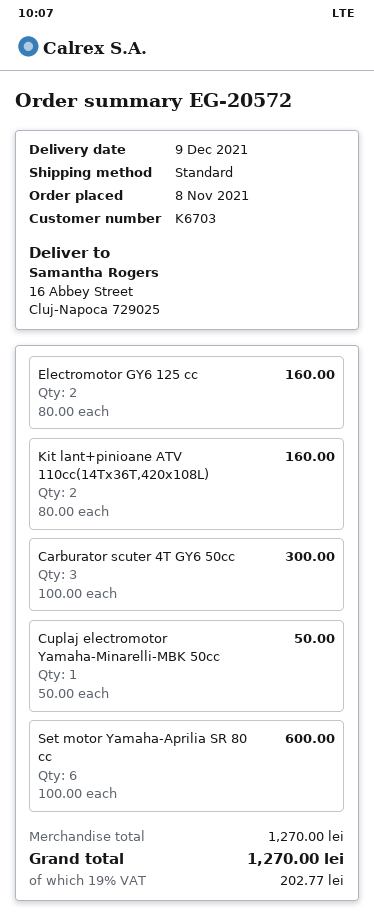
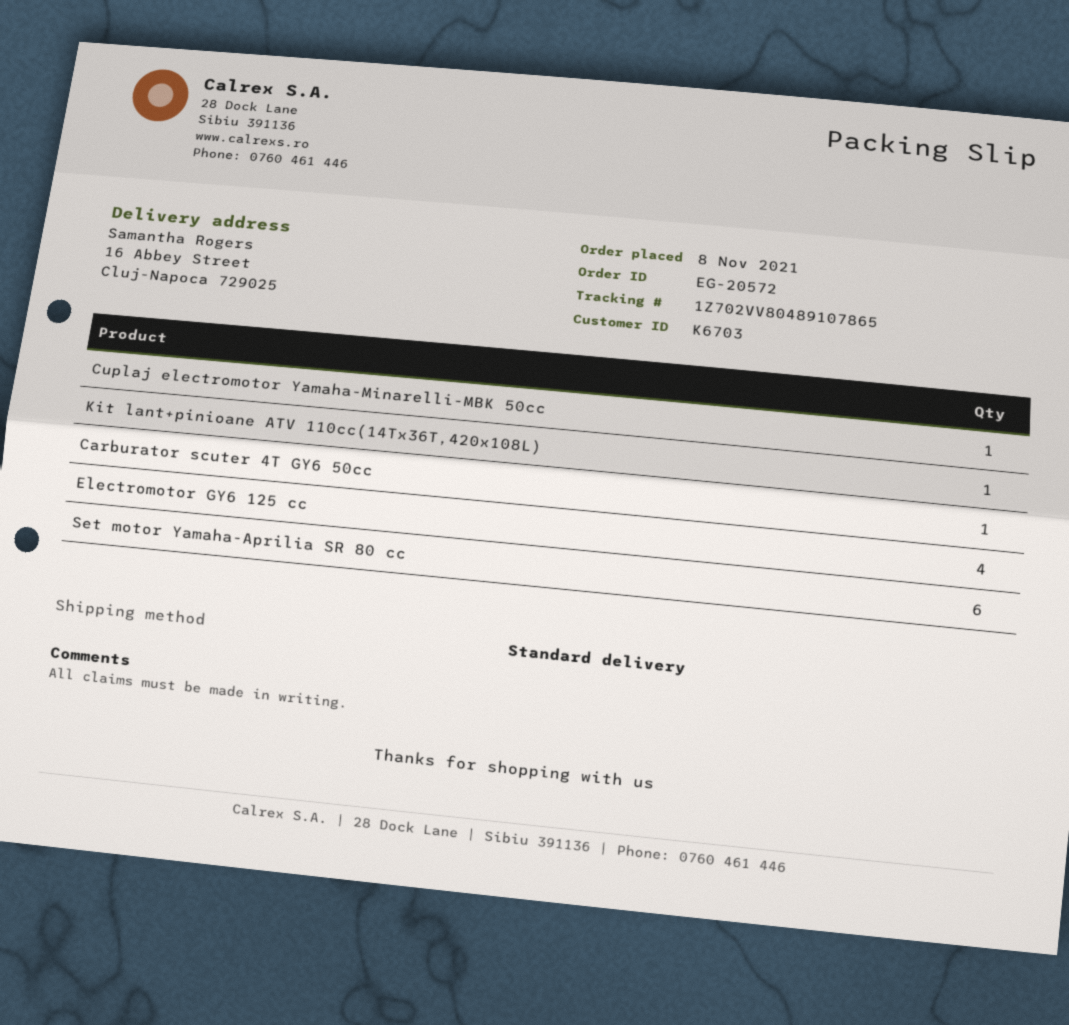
Electromotor GY6 125 cc: 2 -> 4
Kit lant+pinioane ATV 110cc(14Tx36T,420x108L): 2 -> 1
Carburator scuter 4T GY6 50cc: 3 -> 1

